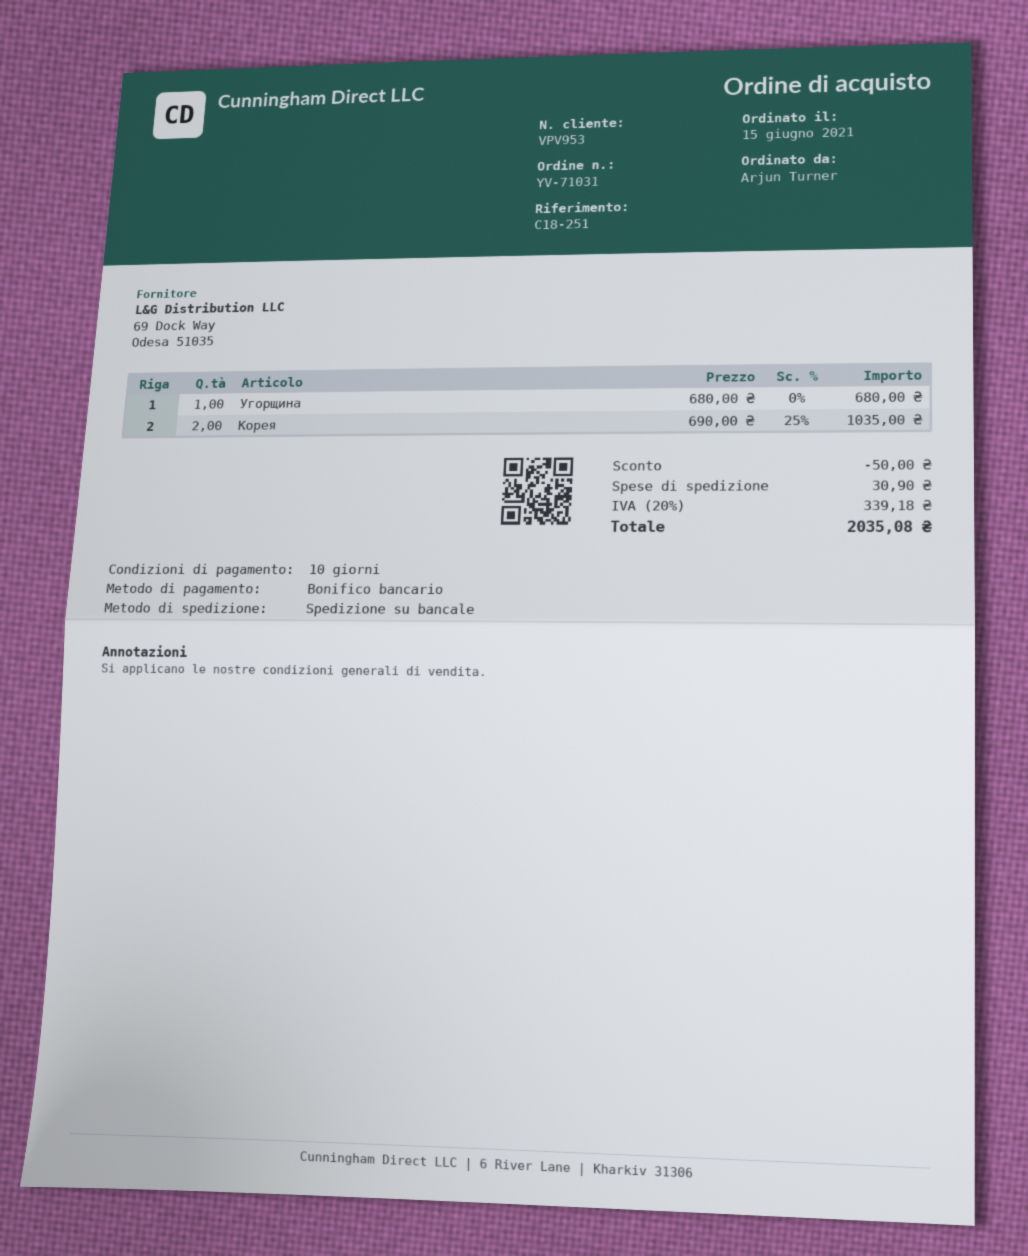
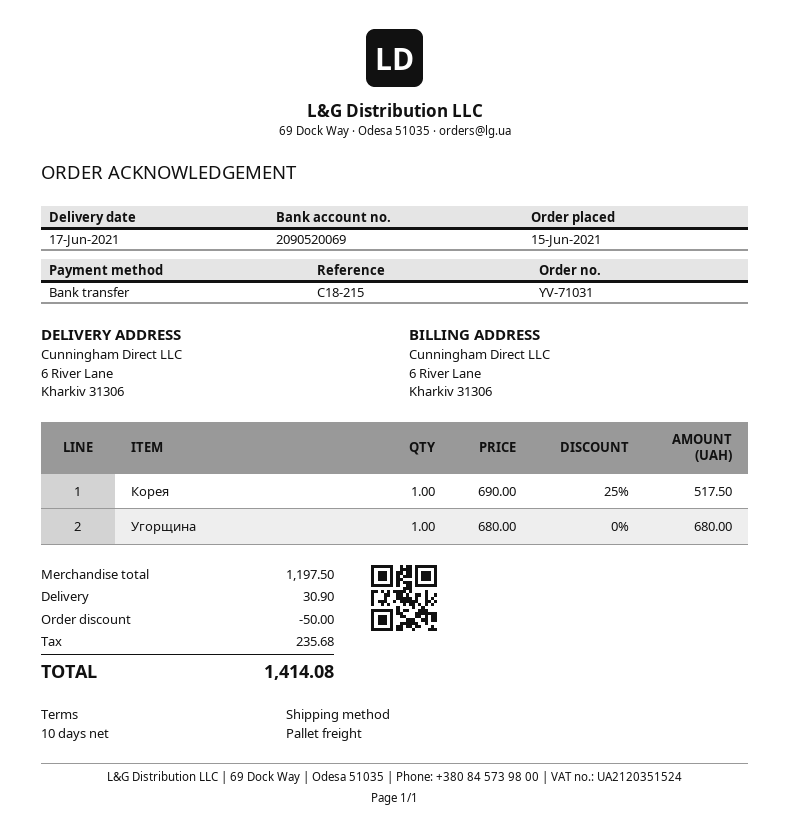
reference: C18-251 -> C18-215
Корея: 2 x 690.00 - 25% = 1035.00 -> 1 x 690.00 - 25% = 517.50
tax: 339.18 -> 235.68
total: 2035.08 -> 1414.08

